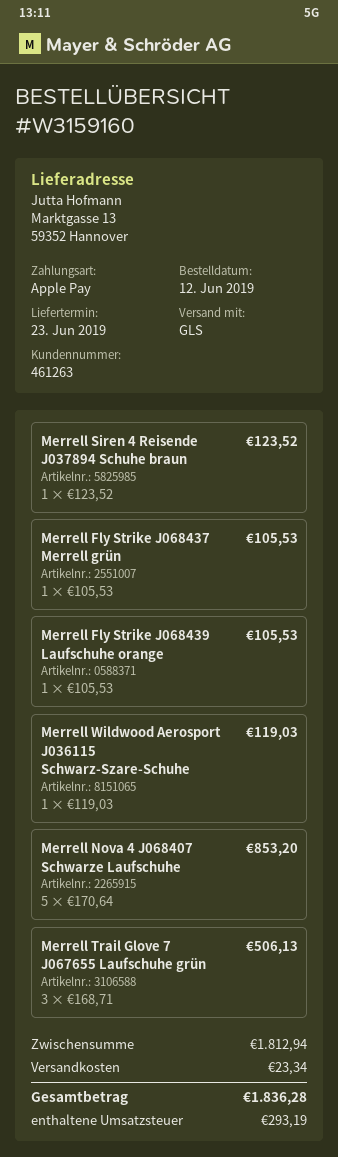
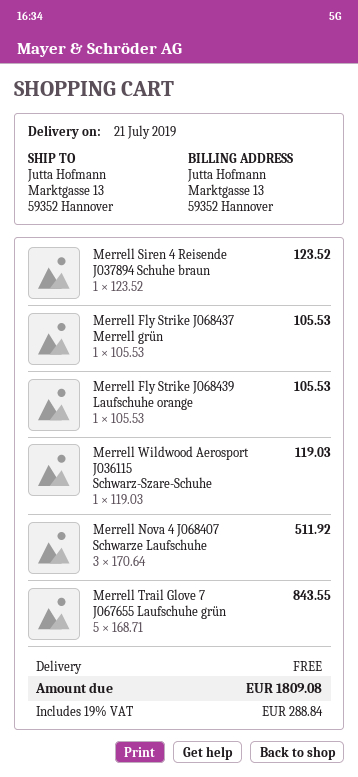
delivery date: 2019-06-23 -> 2019-07-21
Merrell Nova 4 J068407 Schwarze Laufschuhe: 5 x 170.64 = 853.20 -> 3 x 170.64 = 511.92
Merrell Trail Glove 7 J067655 Laufschuhe grün: 3 x 168.71 = 506.13 -> 5 x 168.71 = 843.55
shipping: 23.34 -> 0.00
tax: 293.19 -> 288.84
total: 1836.28 -> 1809.08

